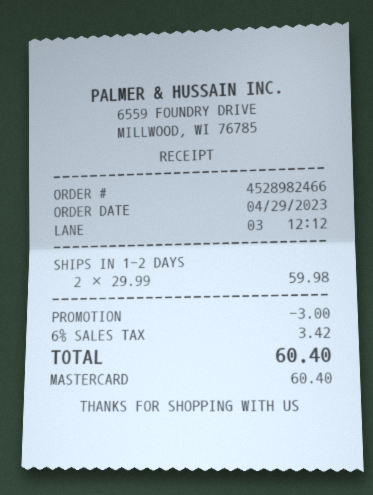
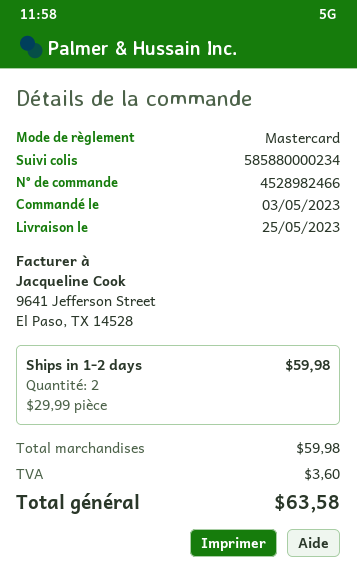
order date: 2023-04-29 -> 2023-05-03
discount: 3.00 -> none
tax: 3.42 -> 3.60
total: 60.40 -> 63.58

